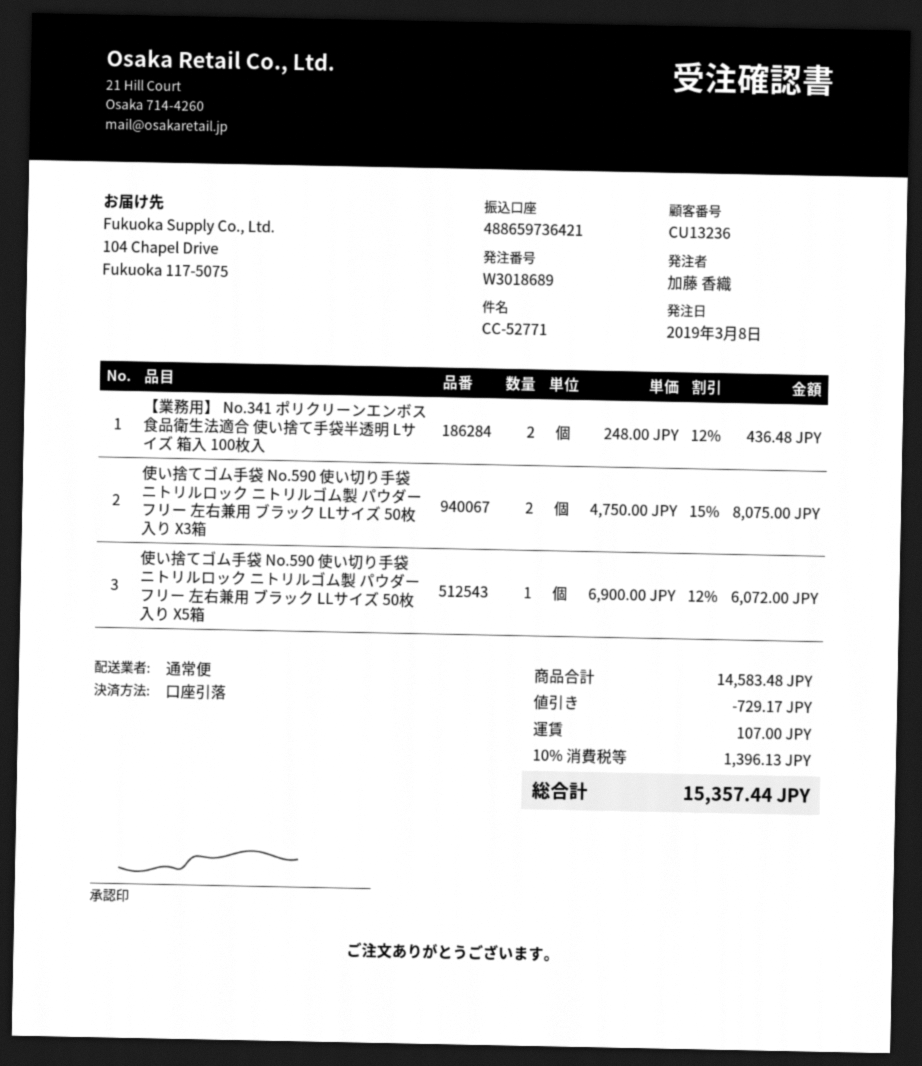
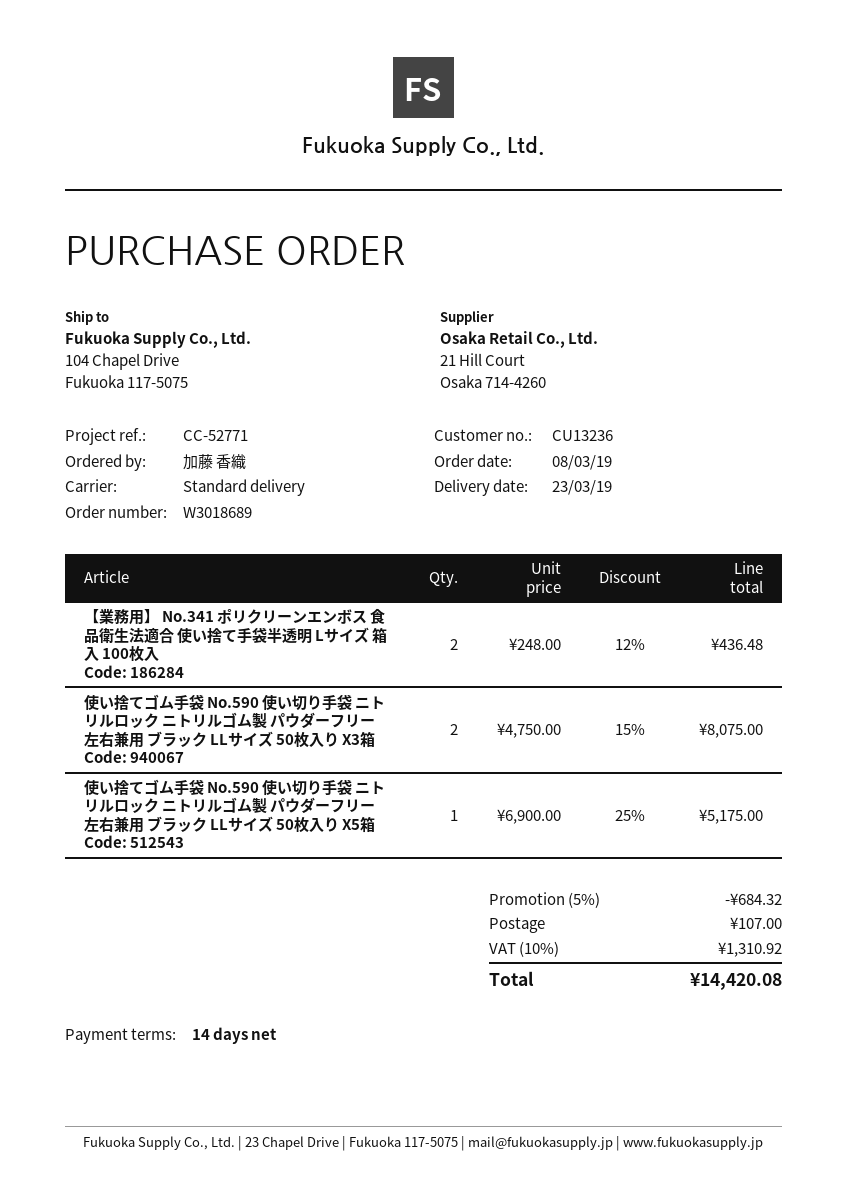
使い捨てゴム手袋 No.590 使い切り手袋 ニトリルロック ニトリルゴム製 パウダーフリー 左右兼用 ブラック LLサイズ 50枚入り X5箱: 1 x 6900.00 - 12% = 6072.00 -> 1 x 6900.00 - 25% = 5175.00
discount: 729.17 -> 684.32
tax: 10% = 1396.13 -> 10% = 1310.92
total: 15357.44 -> 14420.08

